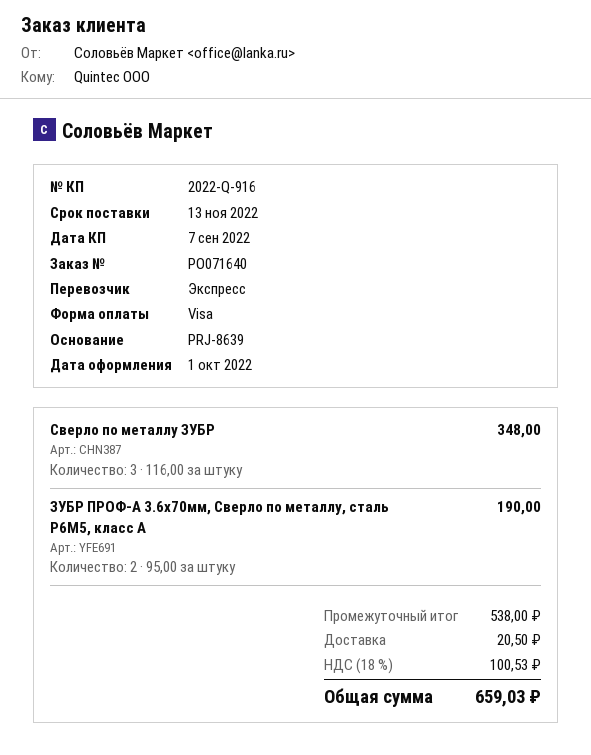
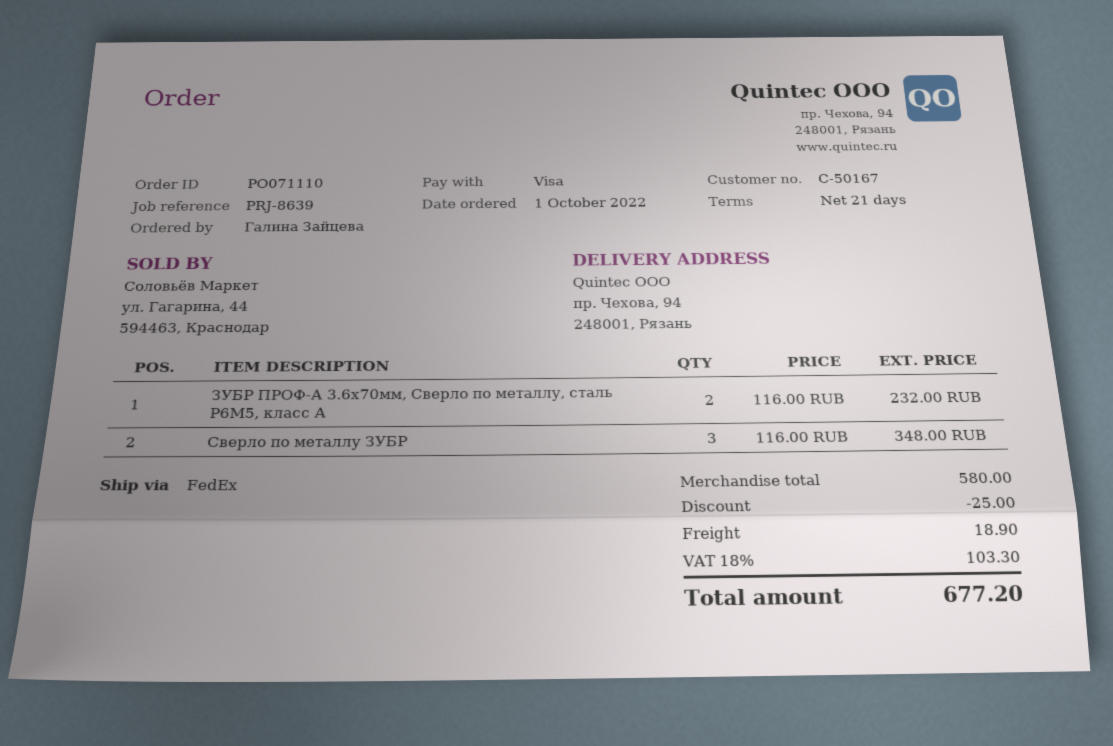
order number: PO071640 -> PO071110
shipping method: express -> FedEx
ЗУБР ПРОФ-А 3.6х70мм, Сверло по металлу, сталь Р6М5, класс А: 2 x 95.00 = 190.00 -> 2 x 116.00 = 232.00
subtotal: 538.00 -> 580.00
discount: none -> 25.00
shipping: 20.50 -> 18.90
tax: 18% = 100.53 -> 18% = 103.30
total: 659.03 -> 677.20

